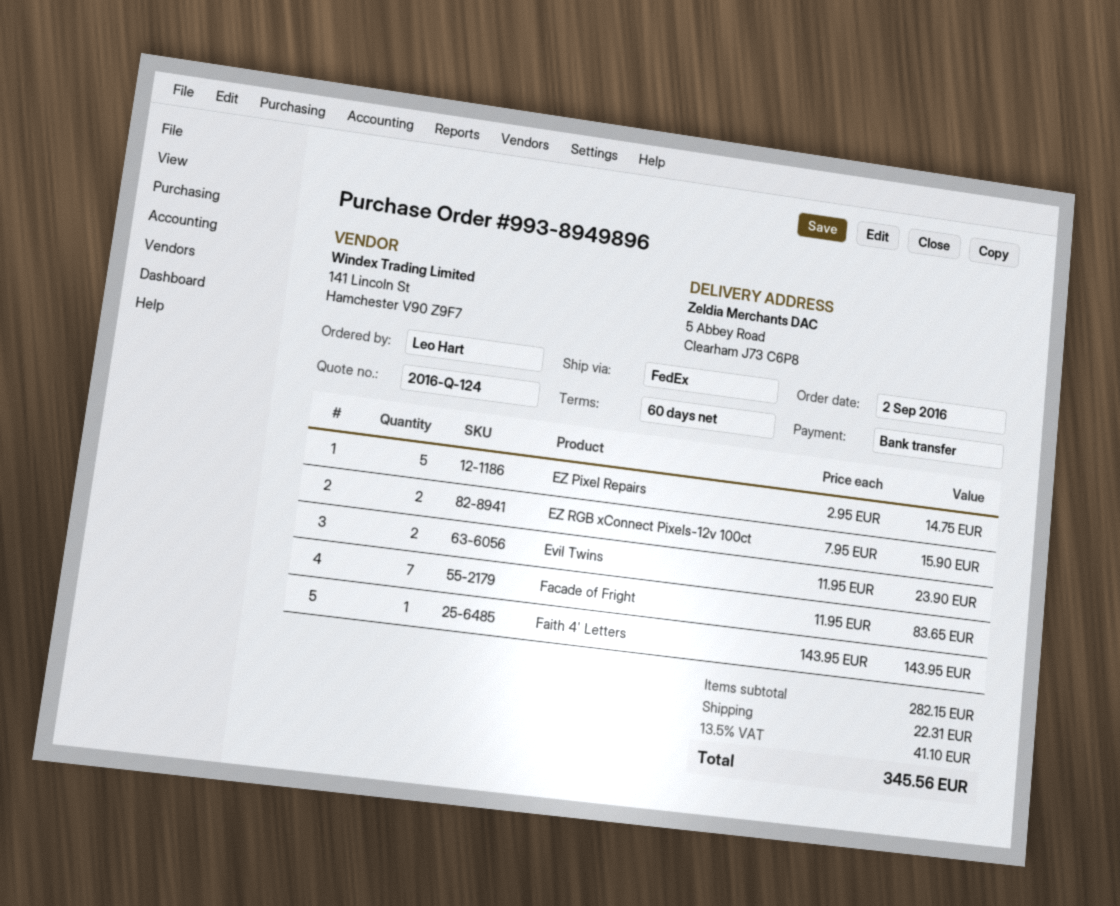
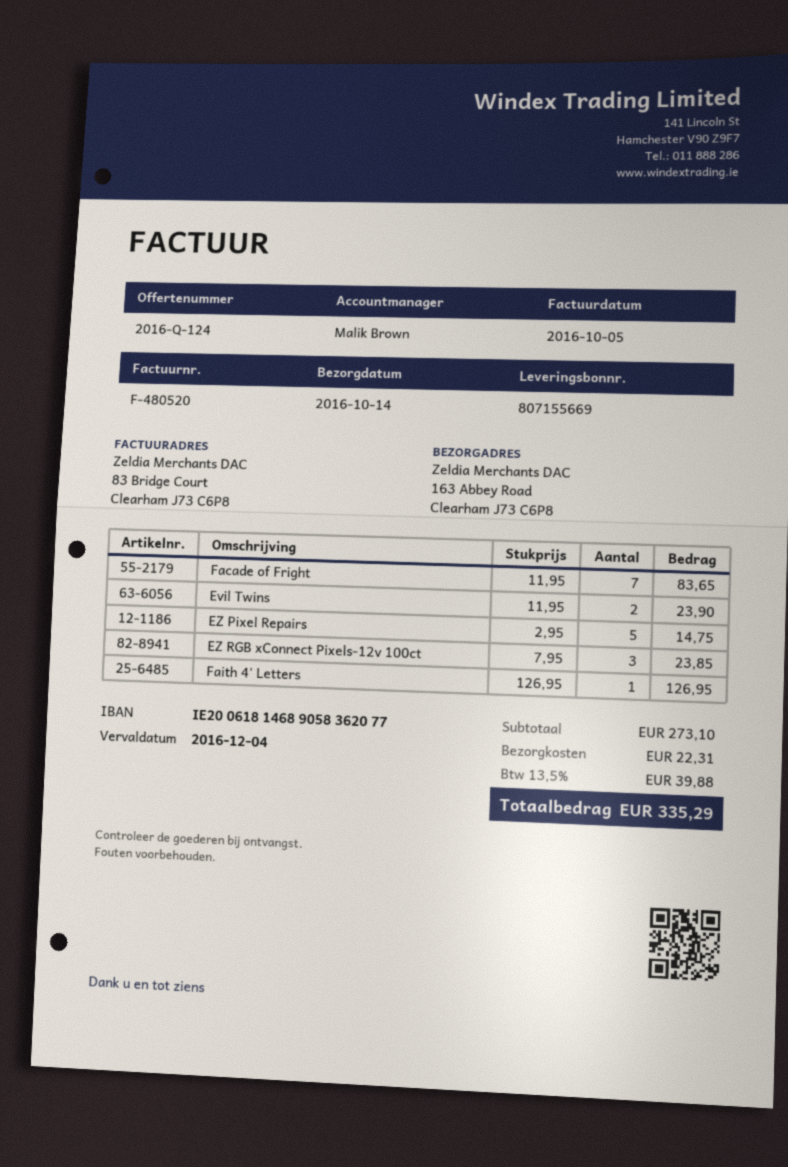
ship to: 5 Abbey Road, Clearham J73 C6P8 -> 163 Abbey Road, Clearham J73 C6P8
EZ RGB xConnect Pixels-12v 100ct: 2 x 7.95 = 15.90 -> 3 x 7.95 = 23.85
Faith 4' Letters: 1 x 143.95 = 143.95 -> 1 x 126.95 = 126.95
subtotal: 282.15 -> 273.10
tax: 13.5% = 41.10 -> 13.5% = 39.88
total: 345.56 -> 335.29

